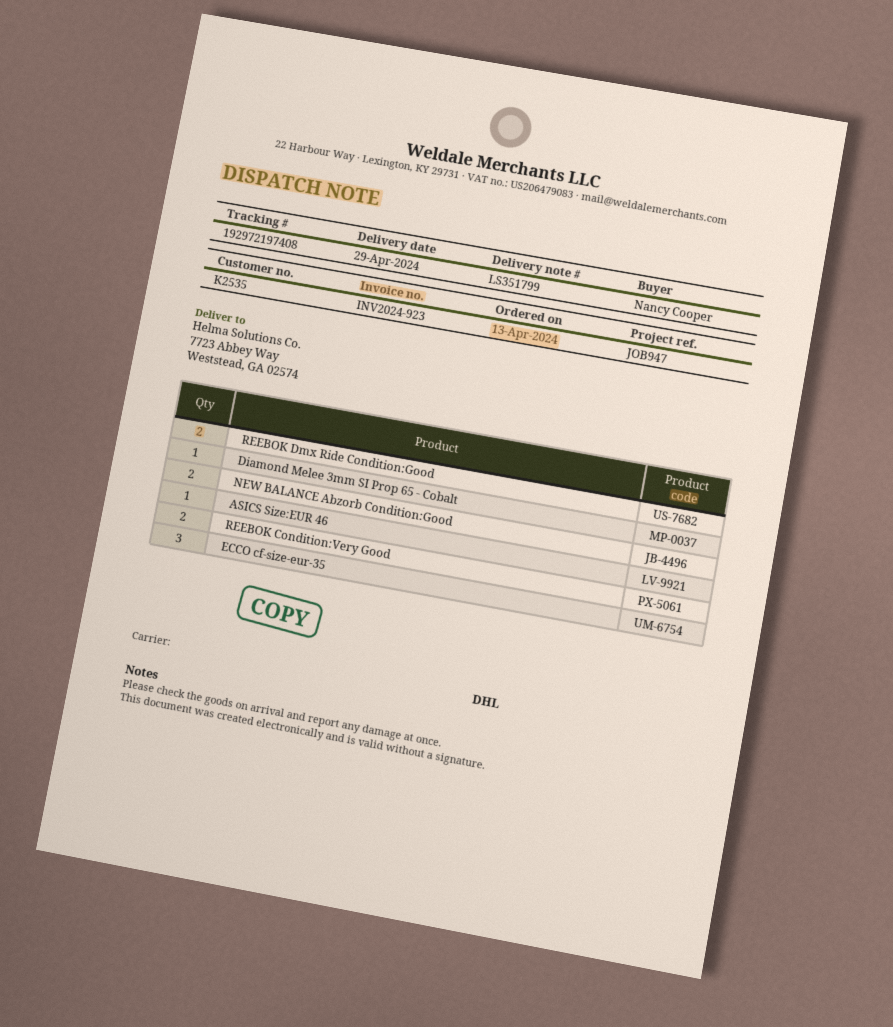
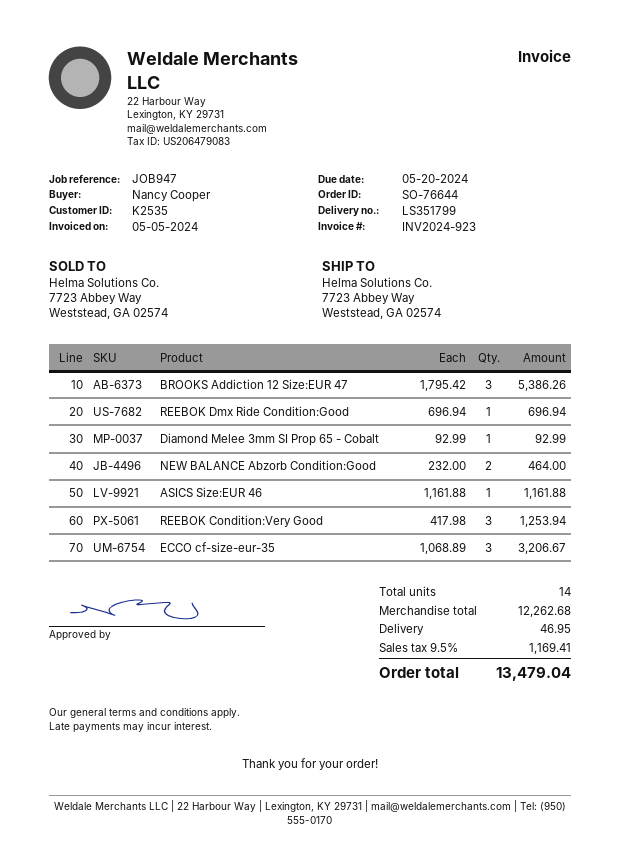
REEBOK Dmx Ride Condition:Good: 2 -> 1
REEBOK Condition:Very Good: 2 -> 3
BROOKS Addiction 12 Size:EUR 47: none -> 3

